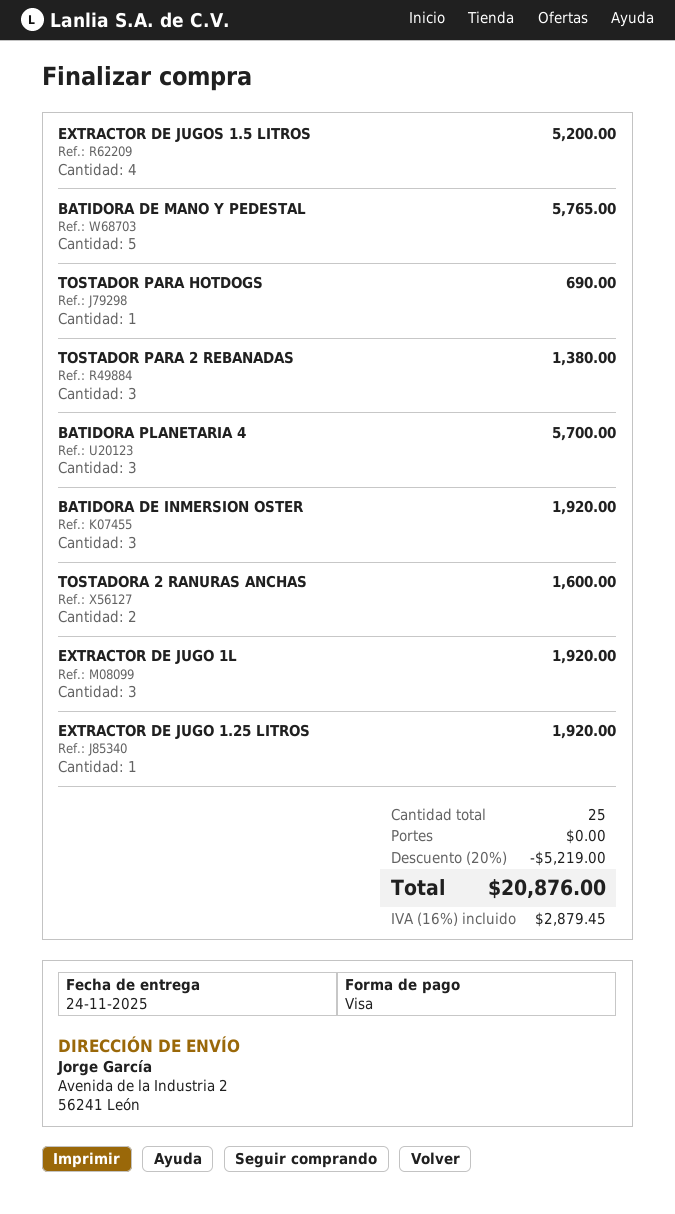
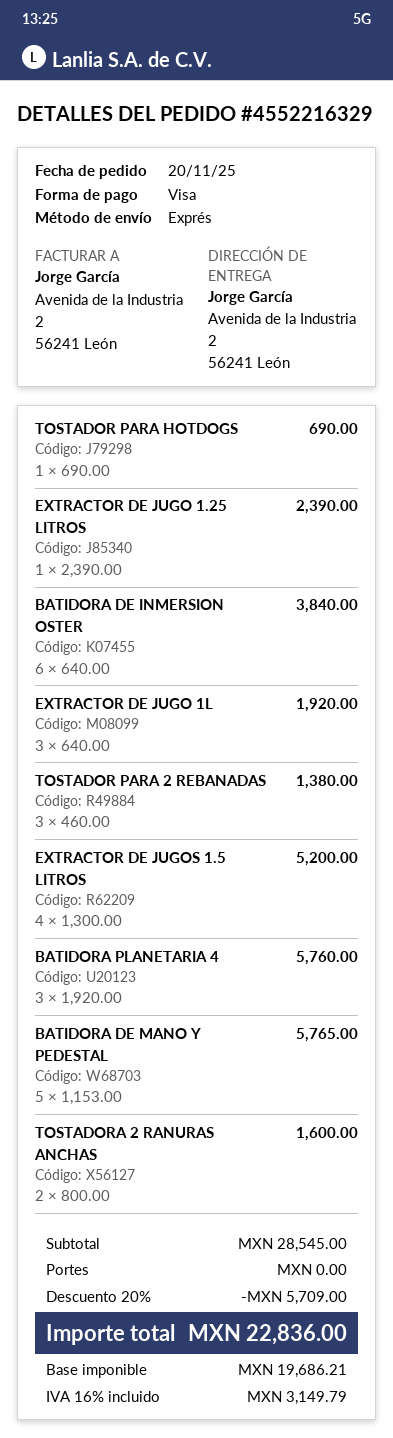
BATIDORA PLANETARIA 4: 3 for 5700.00 -> 3 for 5760.00
BATIDORA DE INMERSION OSTER: 3 for 1920.00 -> 6 for 3840.00
EXTRACTOR DE JUGO 1.25 LITROS: 1 for 1920.00 -> 1 for 2390.00
discount: 20% = 5219.00 -> 20% = 5709.00
tax: 16% = 2879.45 -> 16% = 3149.79
total: 20876.00 -> 22836.00

